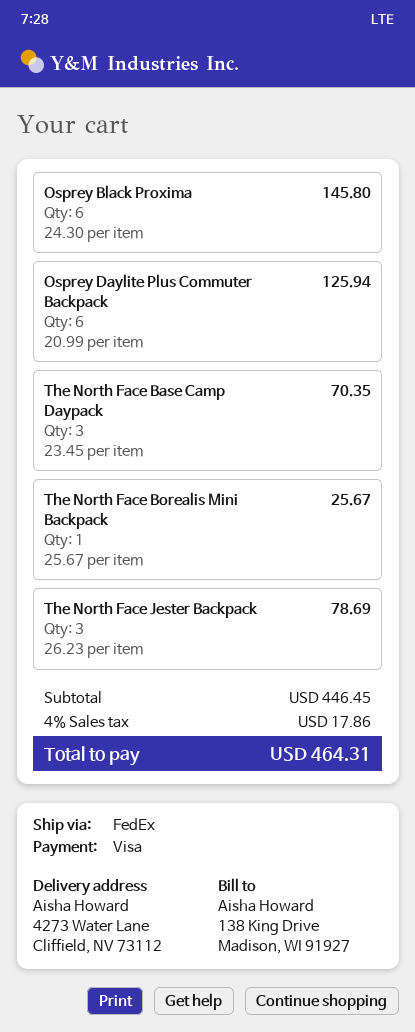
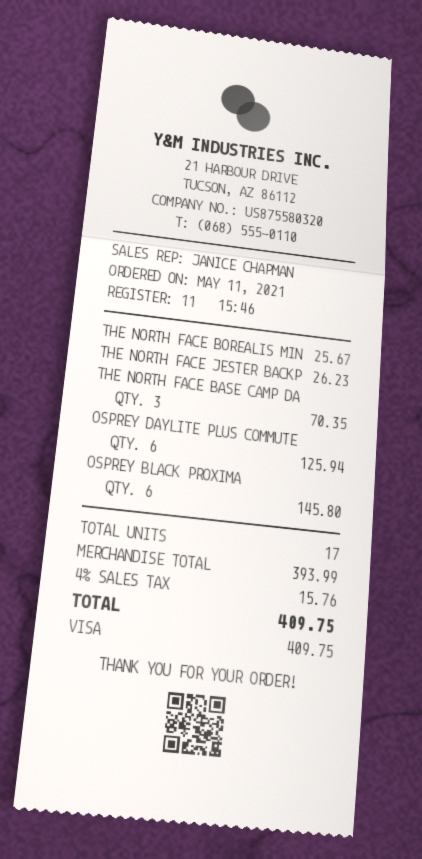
The North Face Jester Backpack: 3 for 78.69 -> 1 for 26.23
subtotal: 446.45 -> 393.99
tax: 4% = 17.86 -> 4% = 15.76
total: 464.31 -> 409.75

